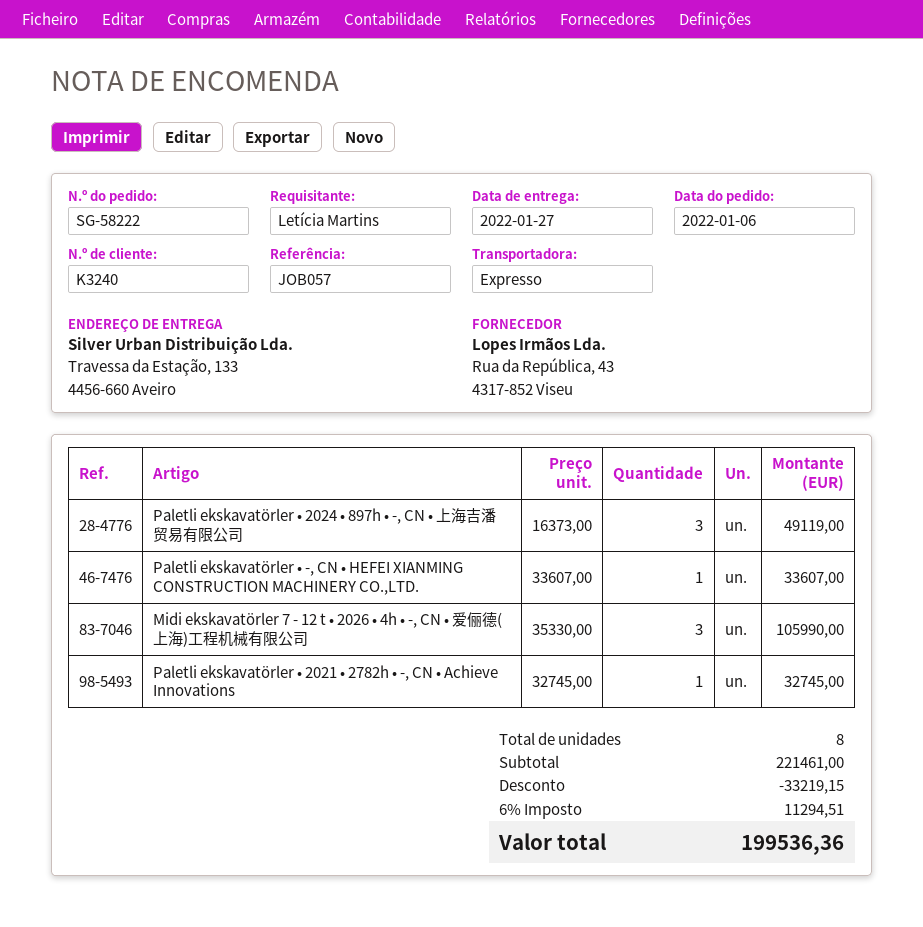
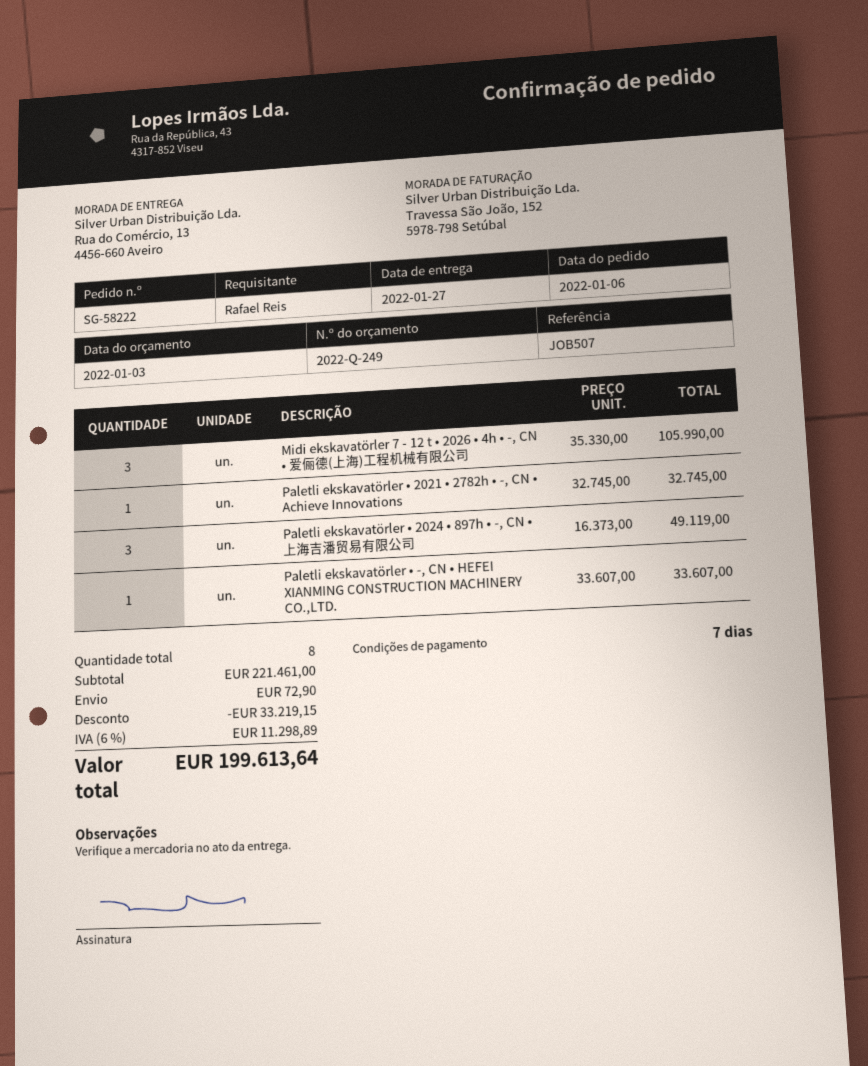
reference: JOB057 -> JOB507
ordered by: Letícia Martins -> Rafael Reis
ship to: Travessa da Estação, 133, 4456-660 Aveiro -> Rua do Comércio, 13, 4456-660 Aveiro
shipping: none -> 72.90
tax: 6% = 11294.51 -> 6% = 11298.89
total: 199536.36 -> 199613.64

